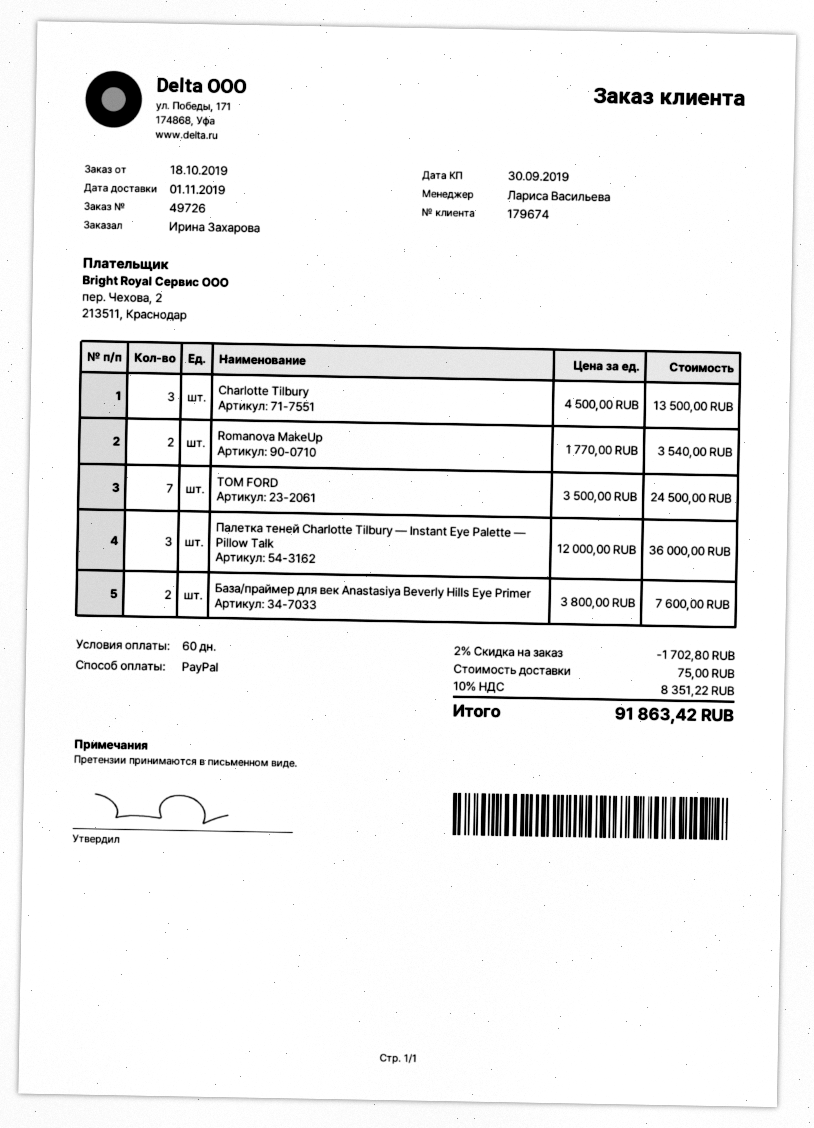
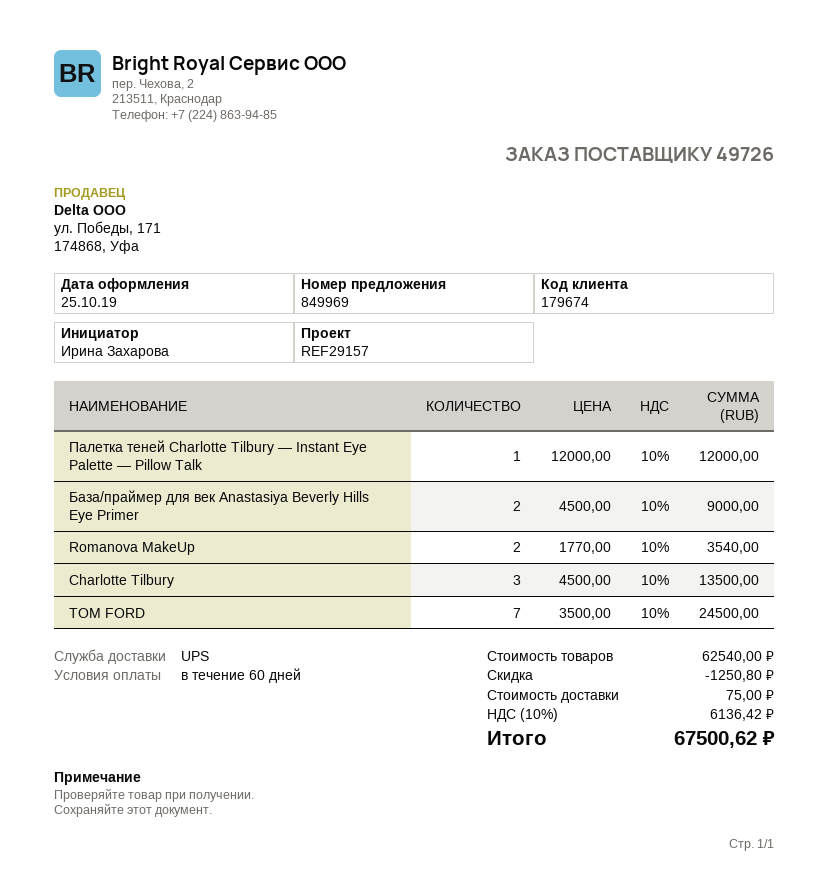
order date: 2019-10-18 -> 2019-10-25
Палетка теней Charlotte Tilbury — Instant Eye Palette — Pillow Talk: 3 x 12000.00 = 36000.00 -> 1 x 12000.00 = 12000.00
База/праймер для век Anastasiya Beverly Hills Eye Primer: 2 x 3800.00 = 7600.00 -> 2 x 4500.00 = 9000.00
discount: 1702.80 -> 1250.80
tax: 10% = 8351.22 -> 10% = 6136.42
total: 91863.42 -> 67500.62

